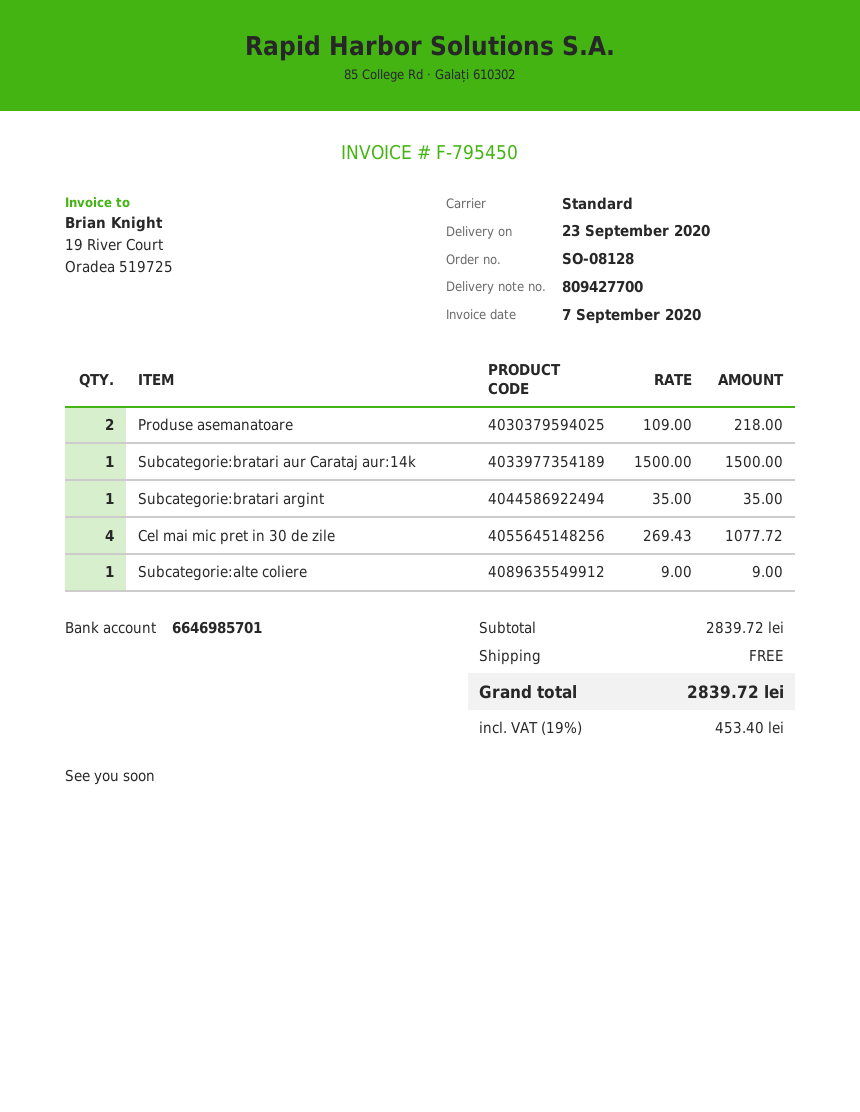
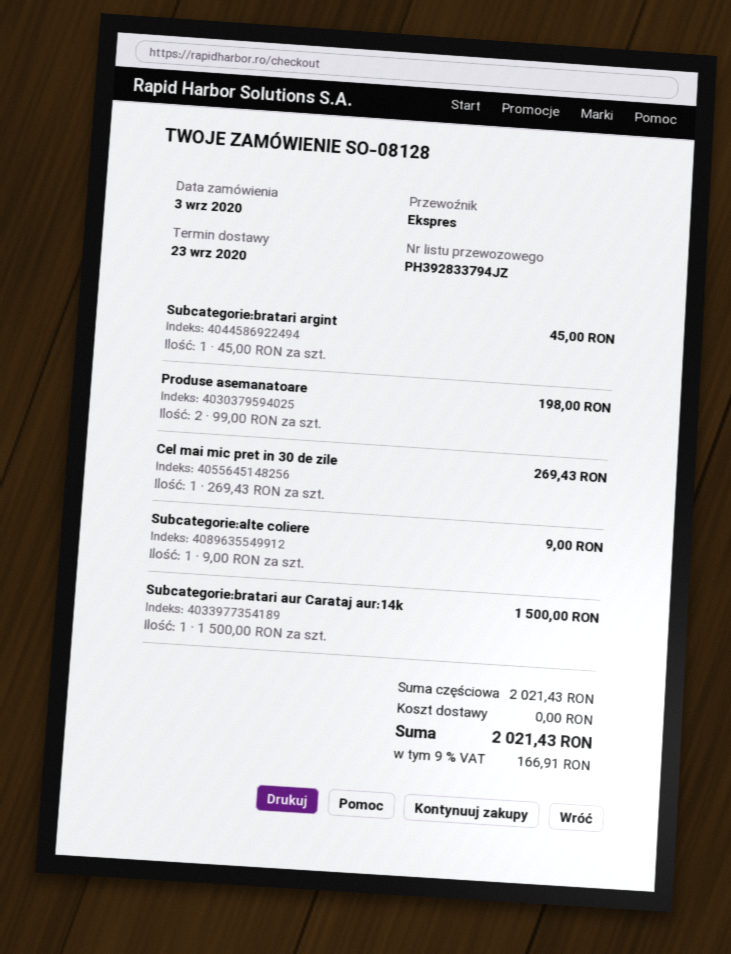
shipping method: standard -> express
Produse asemanatoare: 2 x 109.00 = 218.00 -> 2 x 99.00 = 198.00
Subcategorie:bratari argint: 1 x 35.00 = 35.00 -> 1 x 45.00 = 45.00
Cel mai mic pret in 30 de zile: 4 x 269.43 = 1077.72 -> 1 x 269.43 = 269.43
subtotal: 2839.72 -> 2021.43
tax: 19% = 453.40 -> 9% = 166.91
total: 2839.72 -> 2021.43

